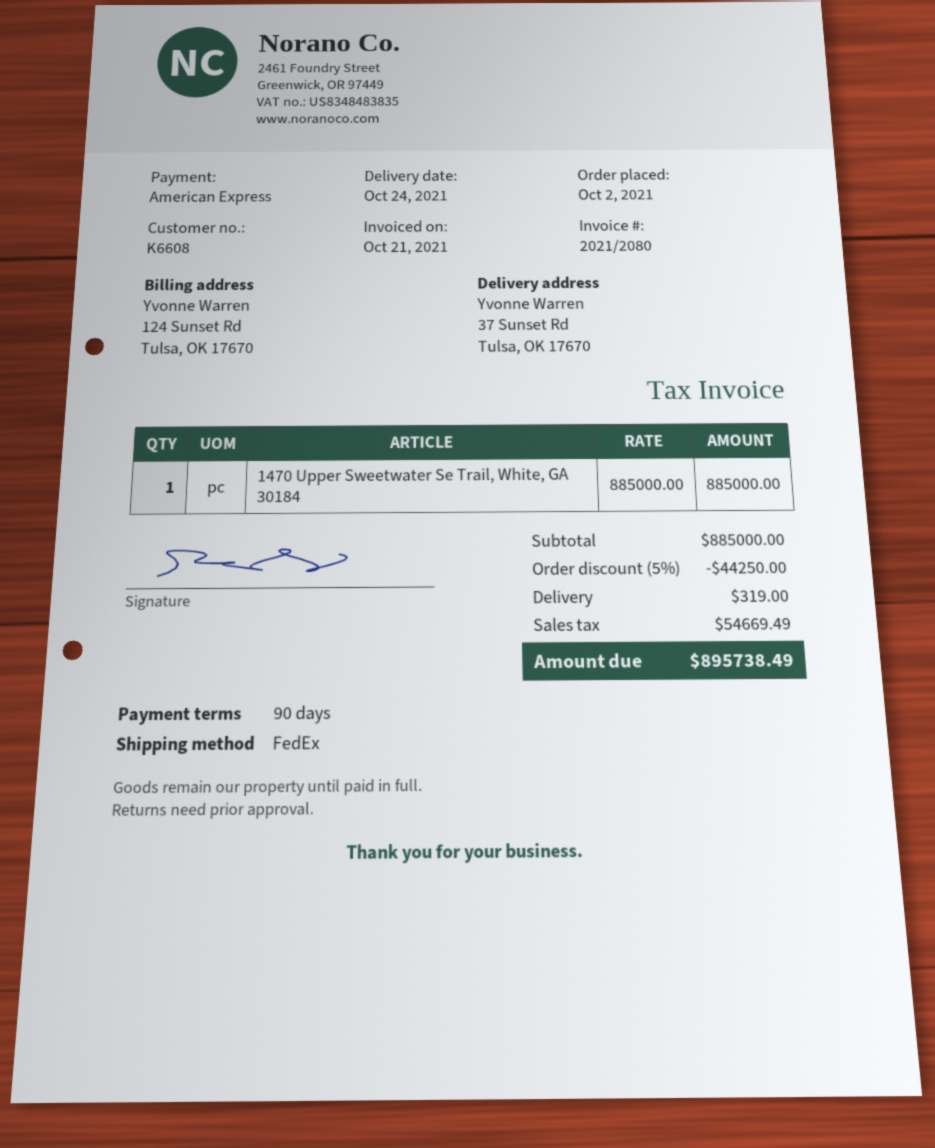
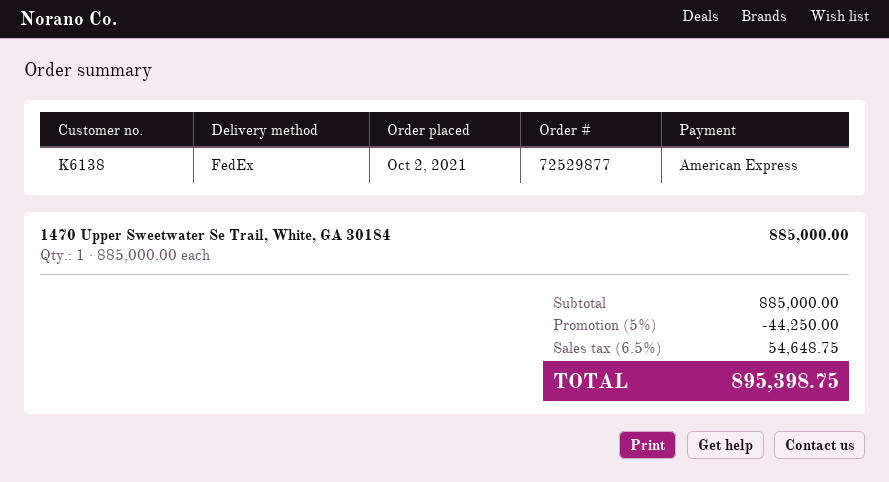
customer number: K6608 -> K6138
shipping: 319.00 -> none
tax: 54669.49 -> 54648.75
total: 895738.49 -> 895398.75

